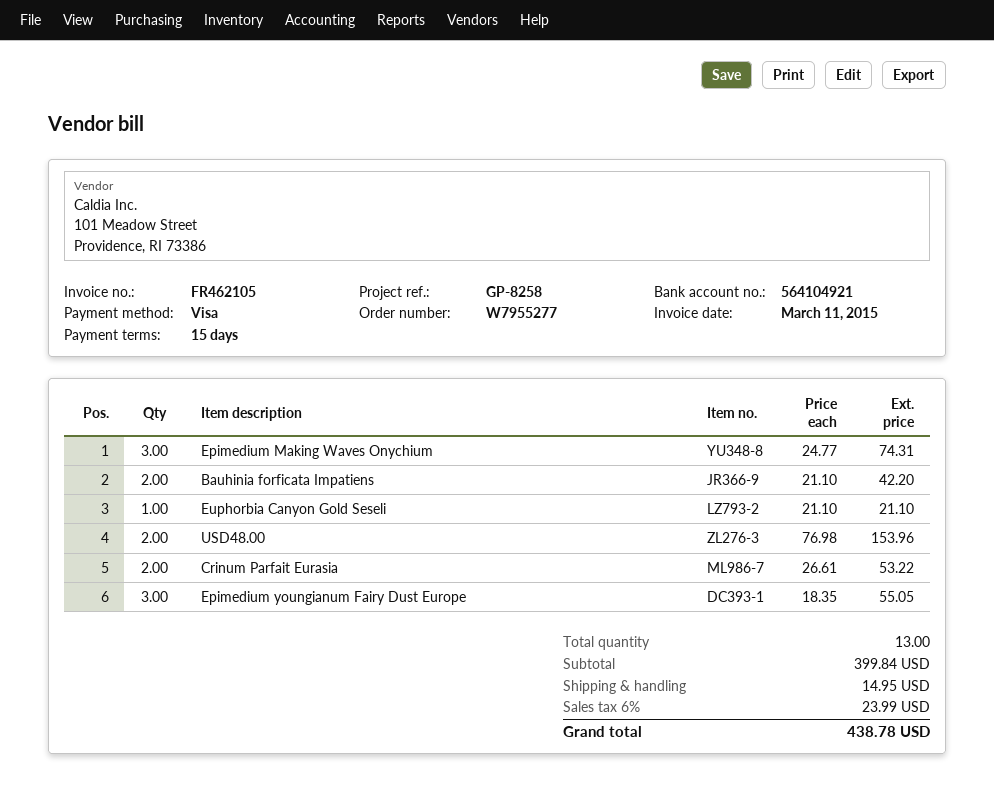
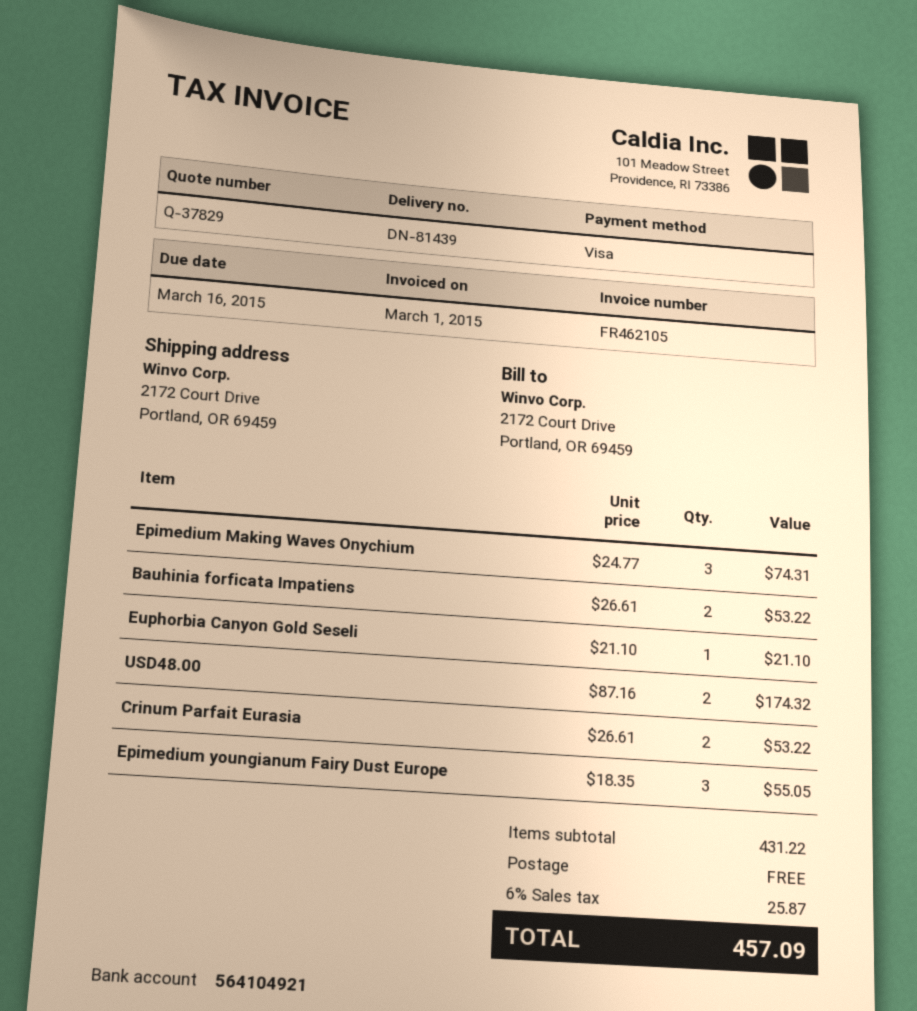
invoice date: 2015-03-11 -> 2015-03-01
Bauhinia forficata Impatiens: 2 x 21.10 = 42.20 -> 2 x 26.61 = 53.22
USD48.00: 2 x 76.98 = 153.96 -> 2 x 87.16 = 174.32
subtotal: 399.84 -> 431.22
shipping: 14.95 -> 0.00
tax: 6% = 23.99 -> 6% = 25.87
total: 438.78 -> 457.09

